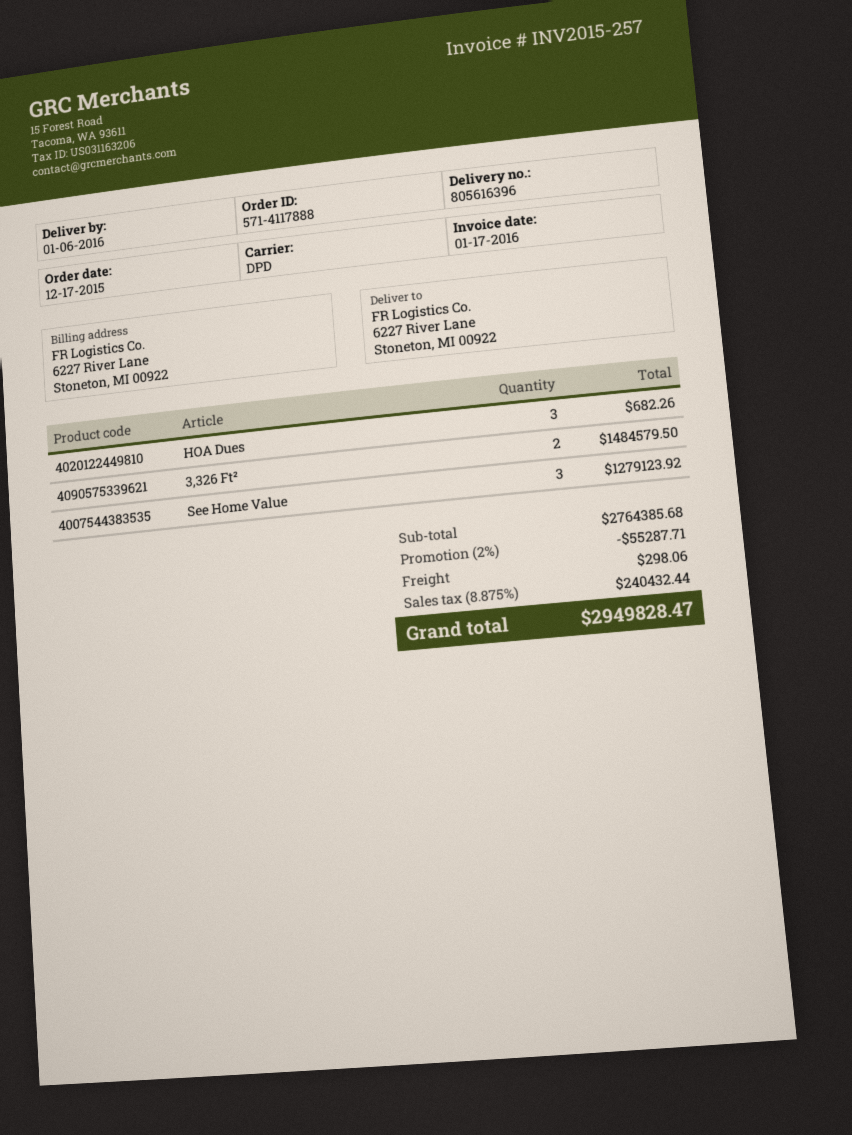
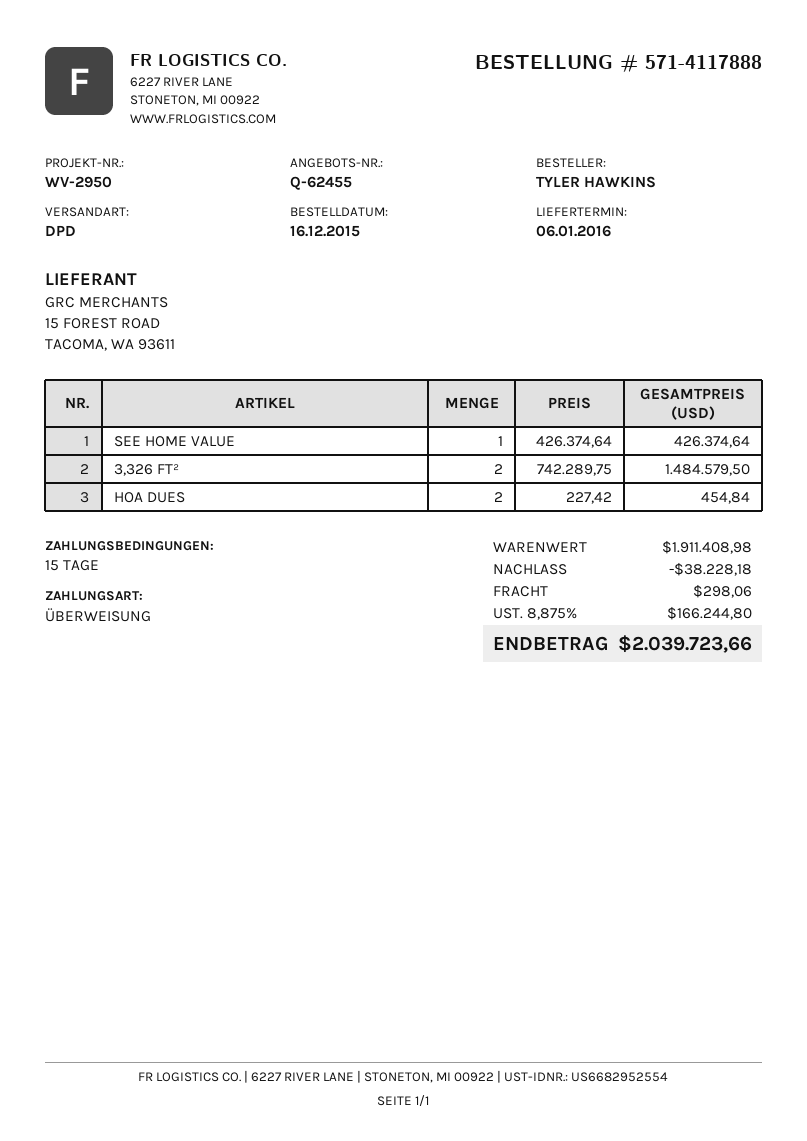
order date: 2015-12-17 -> 2015-12-16
HOA Dues: 3 for 682.26 -> 2 for 454.84
See Home Value: 3 for 1279123.92 -> 1 for 426374.64
subtotal: 2764385.68 -> 1911408.98
discount: 55287.71 -> 38228.18
tax: 8.875% = 240432.44 -> 8.875% = 166244.80
total: 2949828.47 -> 2039723.66

